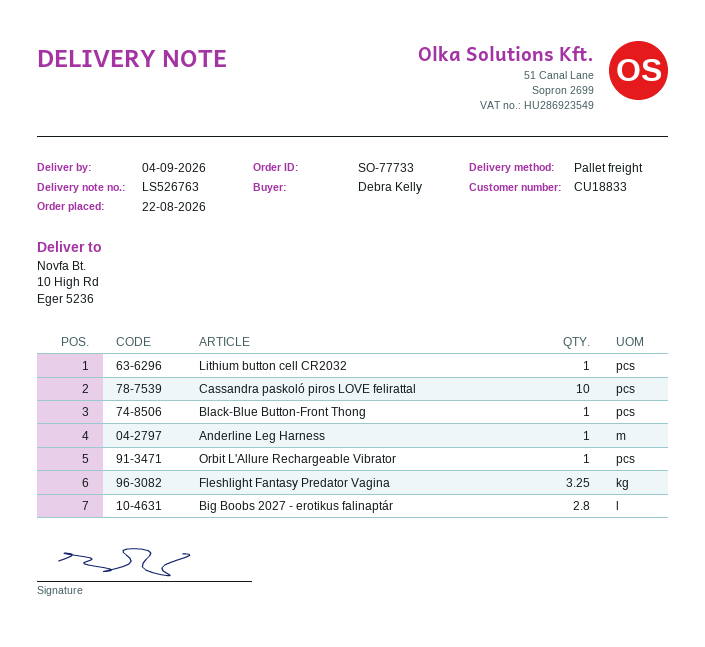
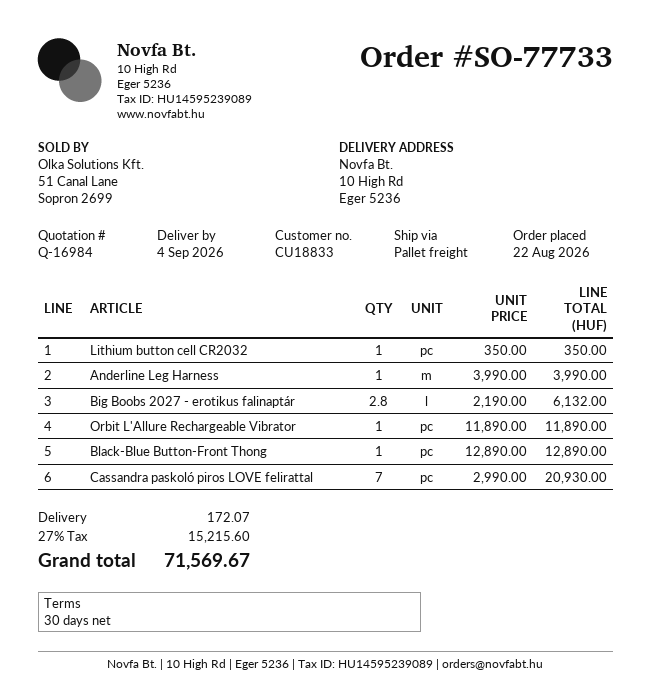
Cassandra paskoló piros LOVE felirattal: 10 -> 7
Fleshlight Fantasy Predator Vagina: 3.25 -> none

